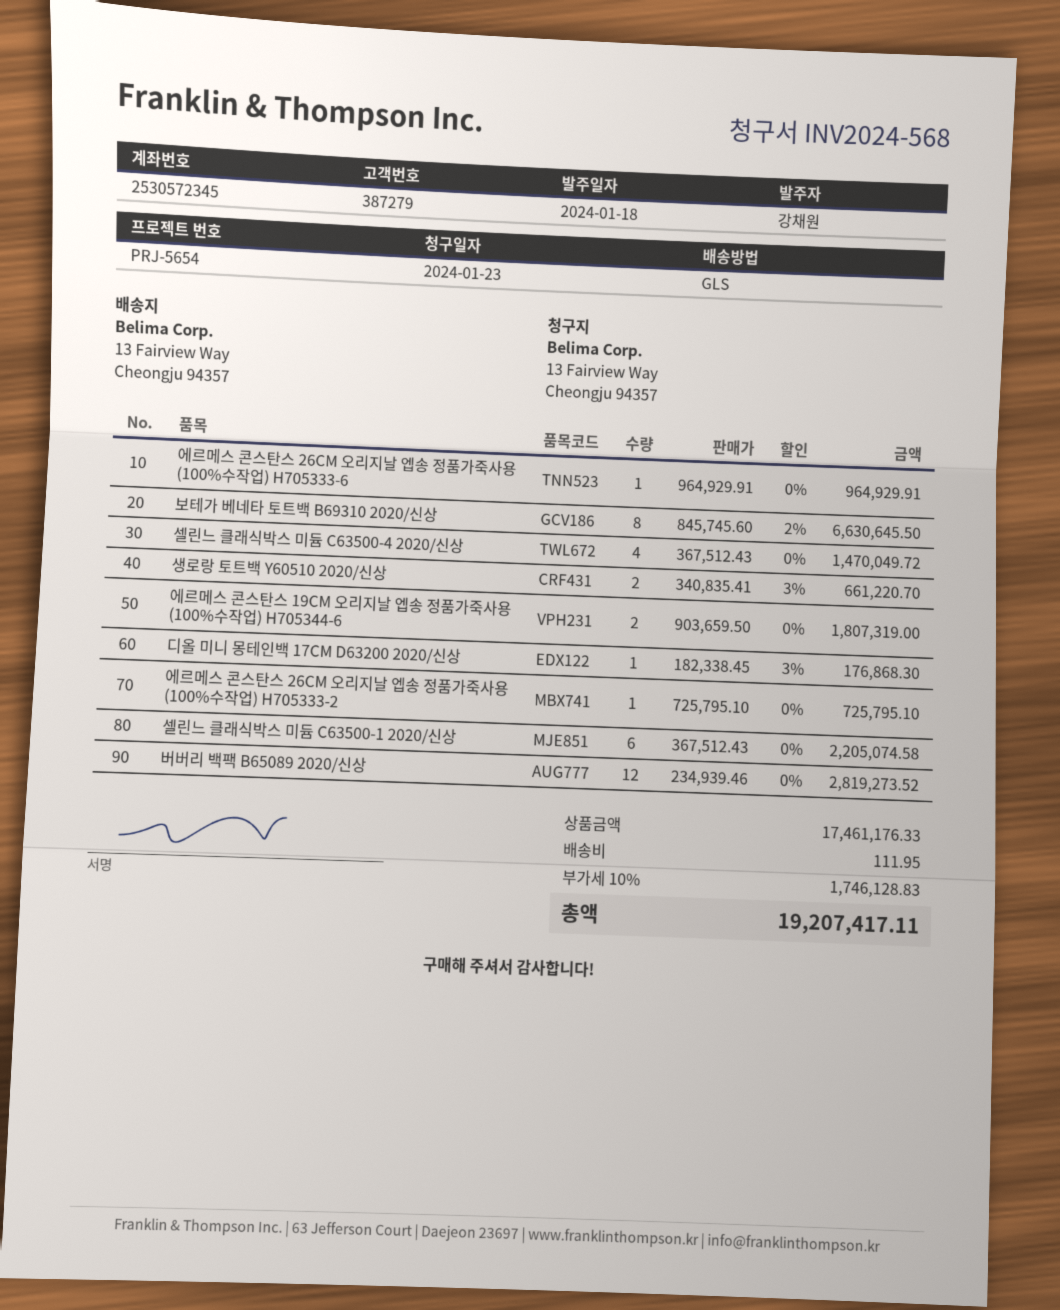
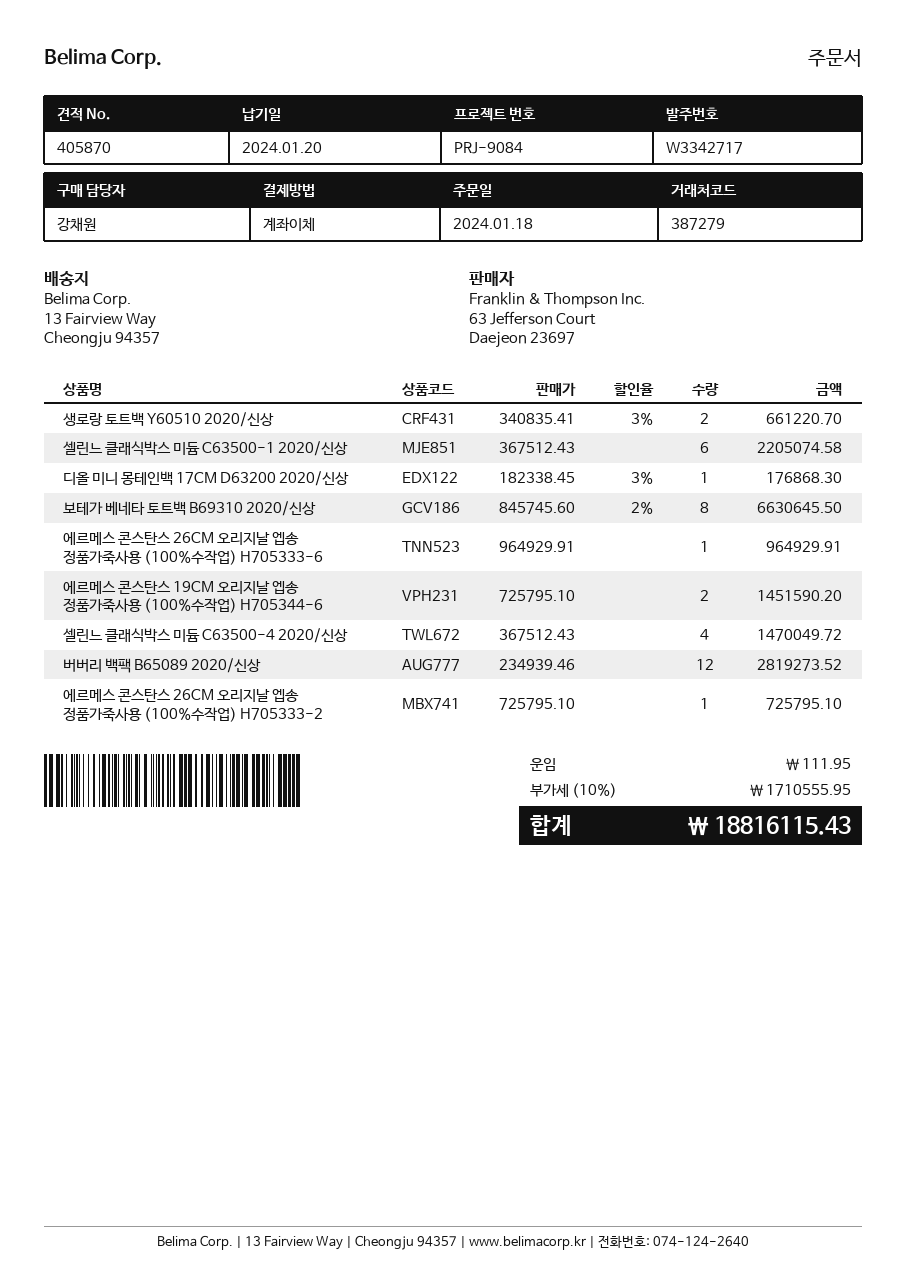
reference: PRJ-5654 -> PRJ-9084
에르메스 콘스탄스 19CM 오리지날 엡송 정품가죽사용 (100%수작업) H705344-6: 2 x 903659.50 = 1807319.00 -> 2 x 725795.10 = 1451590.20
tax: 10% = 1746128.83 -> 10% = 1710555.95
total: 19207417.11 -> 18816115.43

